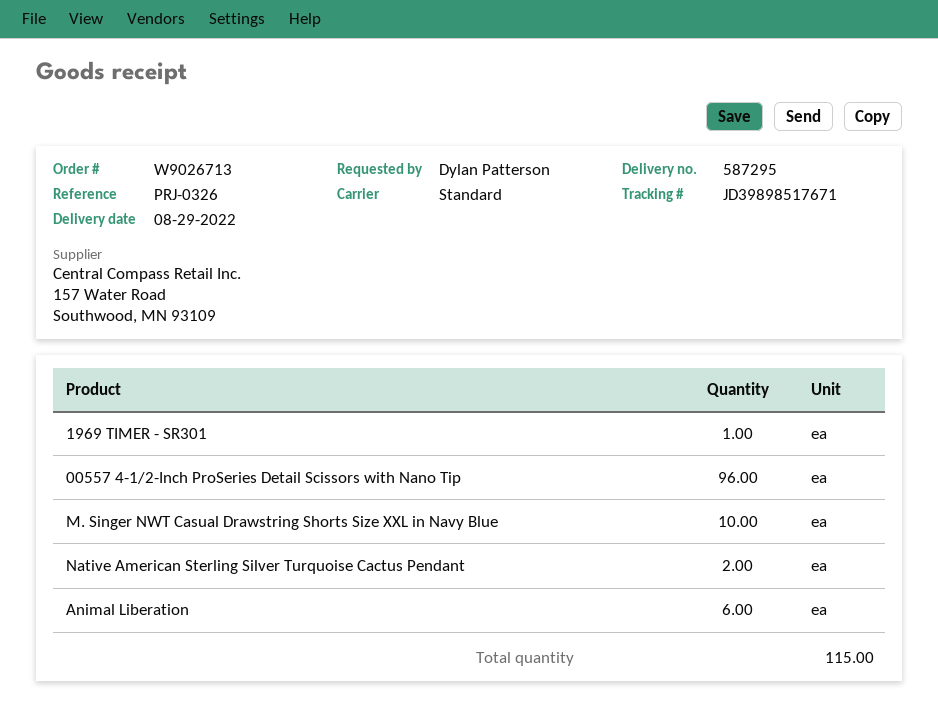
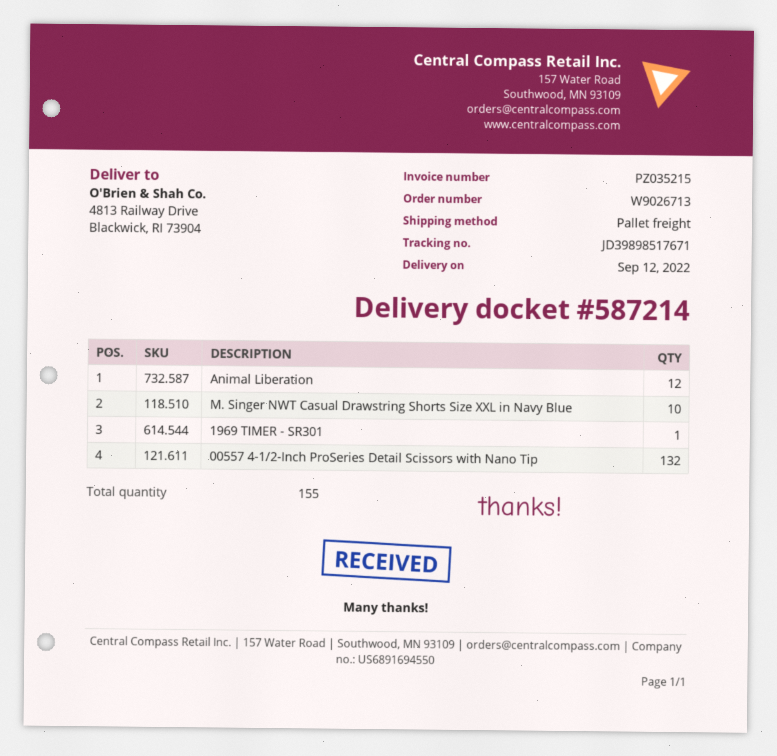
delivery note number: 587295 -> 587214
delivery date: 2022-08-29 -> 2022-09-12
shipping method: standard -> pallet freight
00557 4-1/2-Inch ProSeries Detail Scissors with Nano Tip: 96 -> 132
Native American Sterling Silver Turquoise Cactus Pendant: 2 -> none
Animal Liberation: 6 -> 12
total quantity: 115 -> 155

